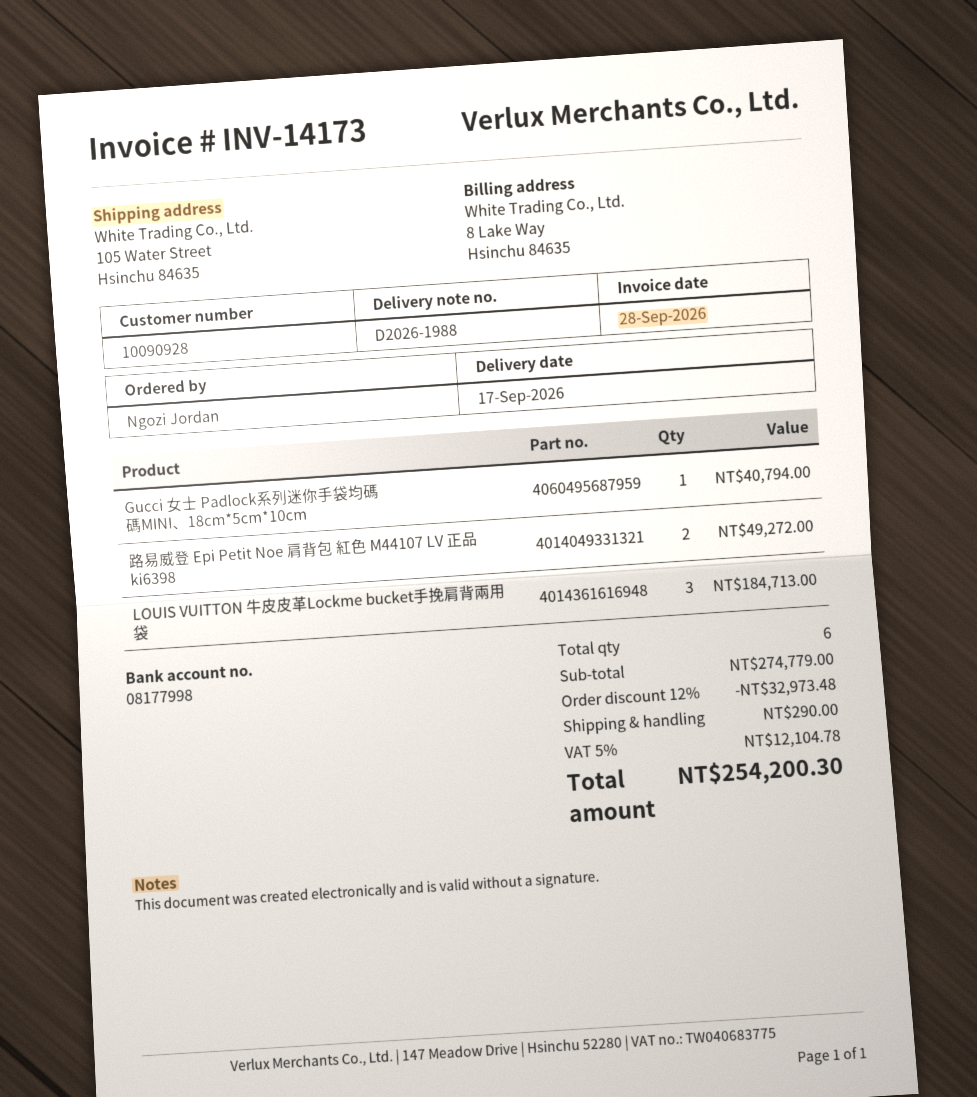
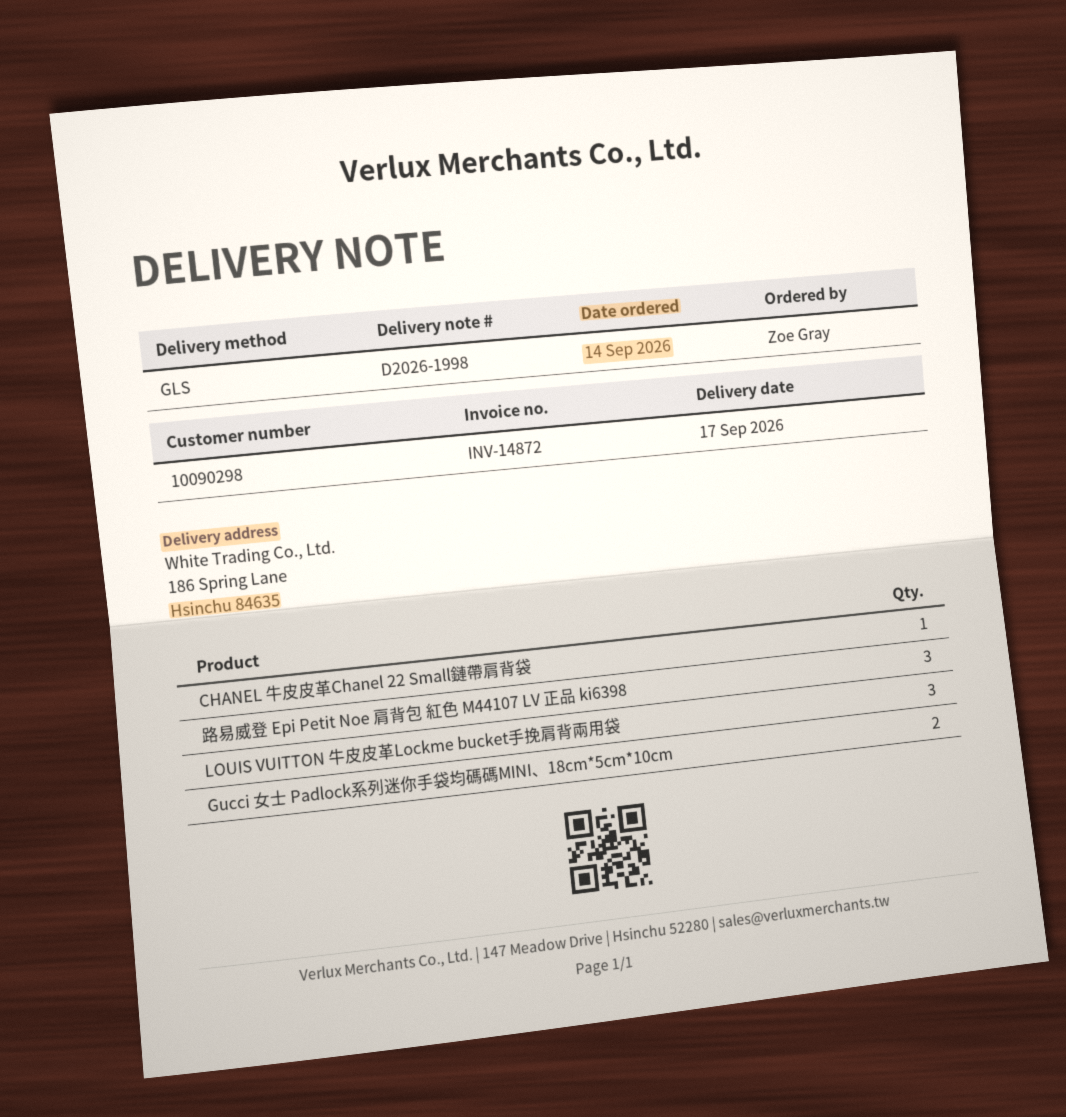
delivery note number: D2026-1988 -> D2026-1998
invoice number: INV-14173 -> INV-14872
customer number: 10090928 -> 10090298
ordered by: Ngozi Jordan -> Zoe Gray
ship to: 105 Water Street, Hsinchu 84635 -> 186 Spring Lane, Hsinchu 84635
Gucci 女士 Padlock系列迷你手袋均碼碼MINI、18cm*5cm*10cm: 1 -> 2
路易威登 Epi Petit Noe 肩背包 紅色 M44107 LV 正品 ki6398: 2 -> 3
CHANEL 牛皮皮革Chanel 22 Small鏈帶肩背袋: none -> 1

